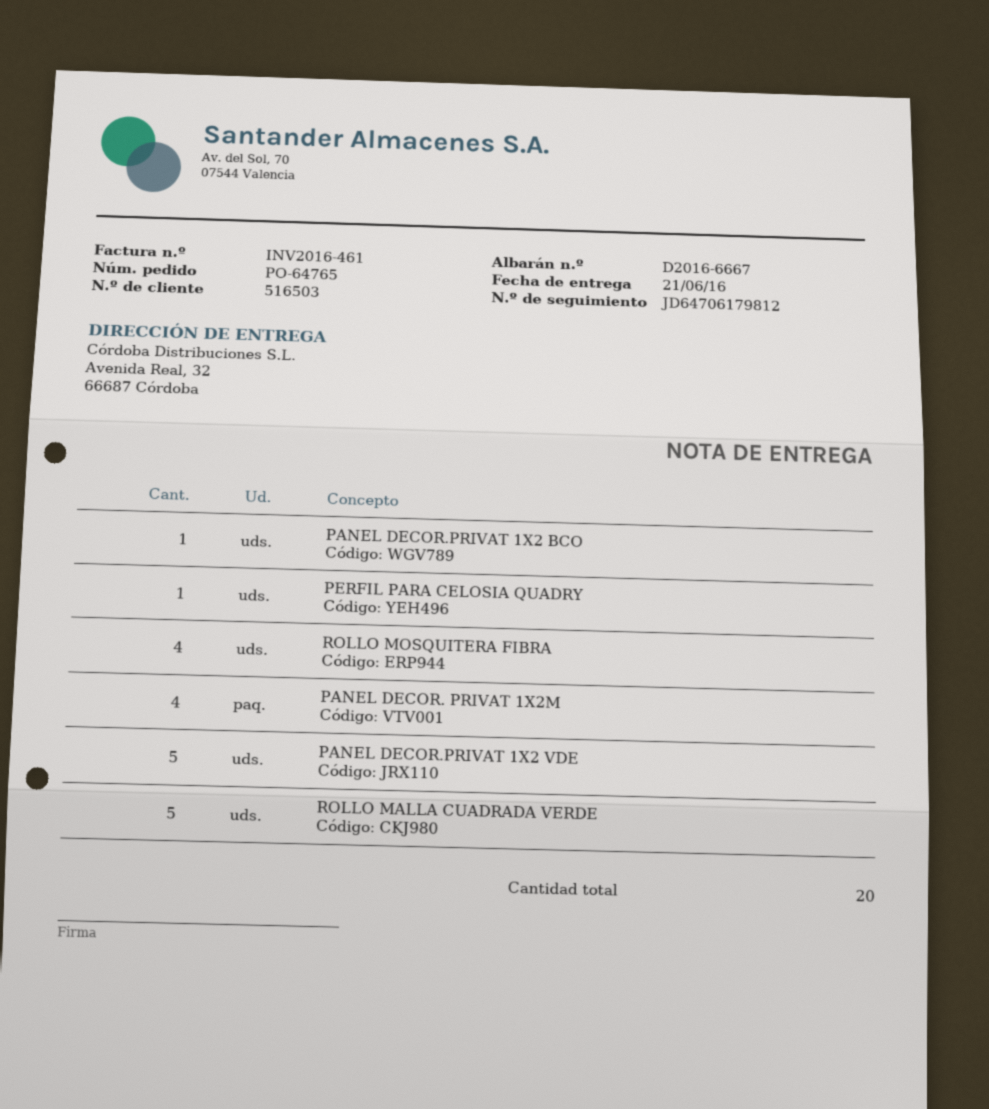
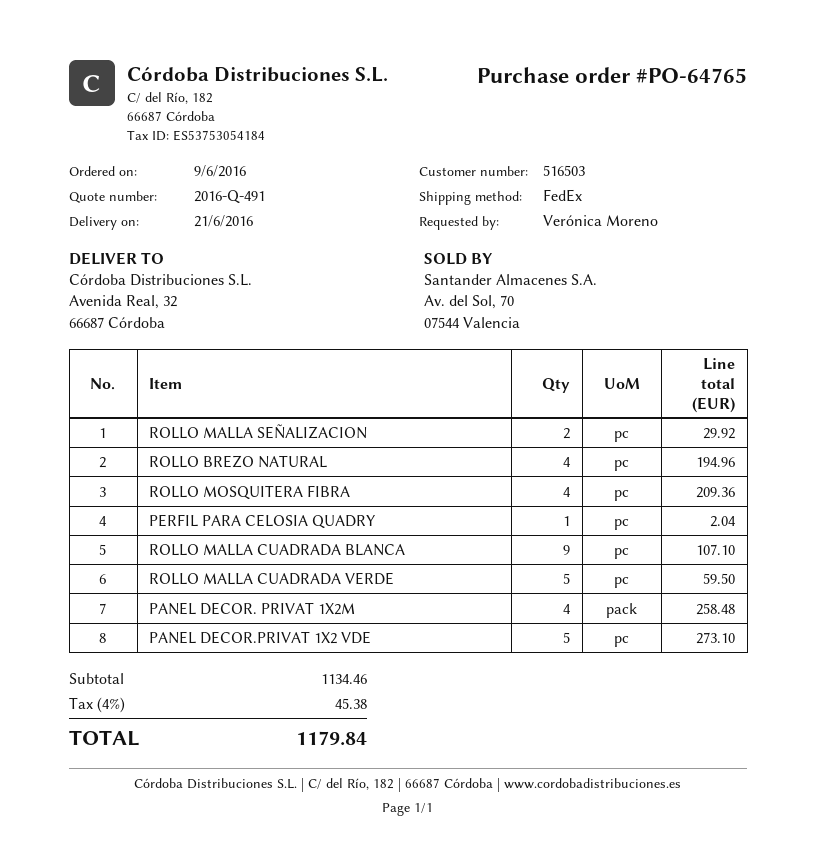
PANEL DECOR.PRIVAT 1X2 BCO: 1 -> none
ROLLO MALLA SEÑALIZACION: none -> 2
ROLLO BREZO NATURAL: none -> 4
ROLLO MALLA CUADRADA BLANCA: none -> 9

